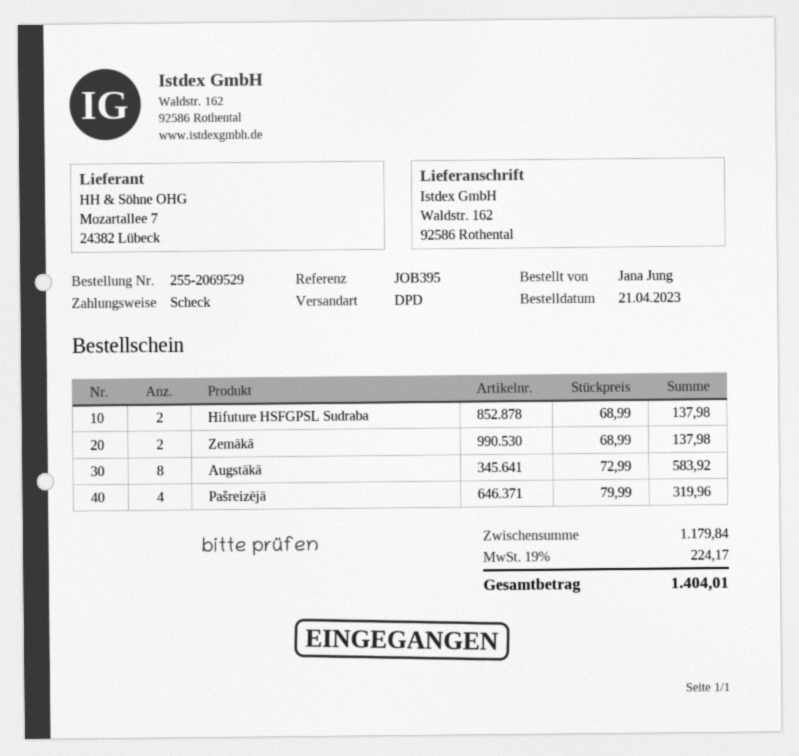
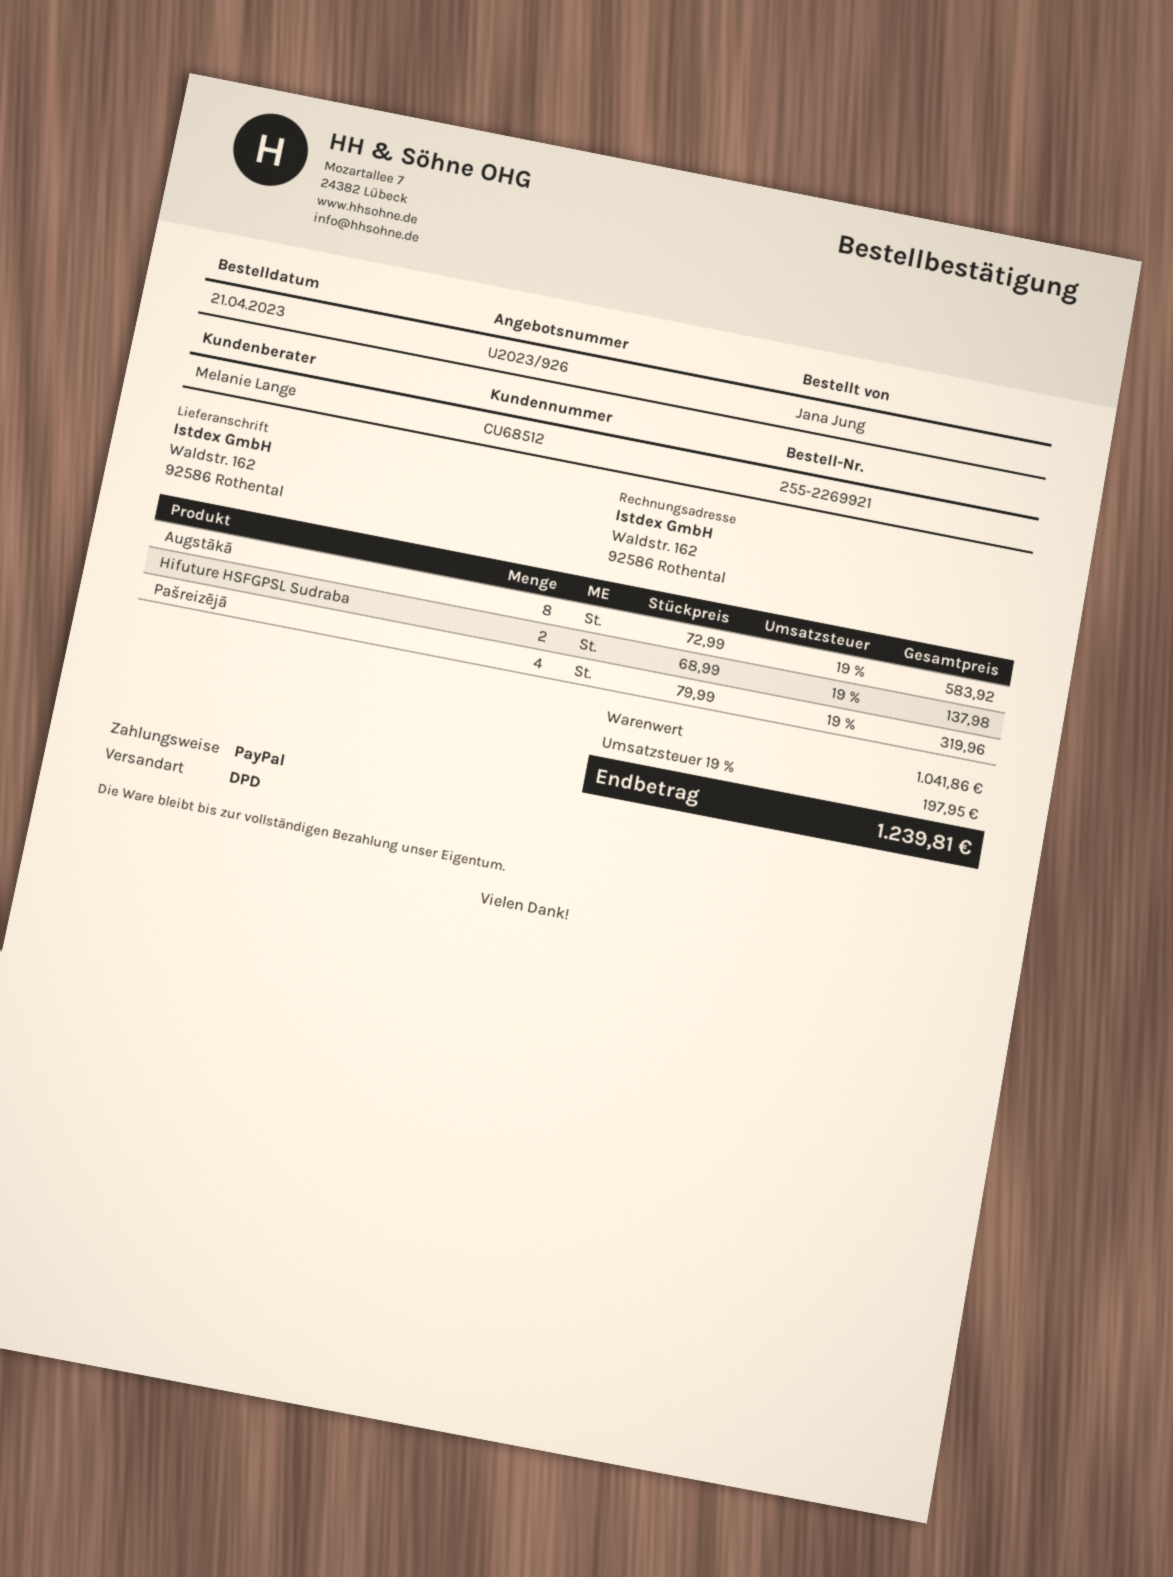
order number: 255-2069529 -> 255-2269921
payment method: cheque -> PayPal
Zemākā: 2 x 68.99 = 137.98 -> none
subtotal: 1179.84 -> 1041.86
tax: 19% = 224.17 -> 19% = 197.95
total: 1404.01 -> 1239.81

